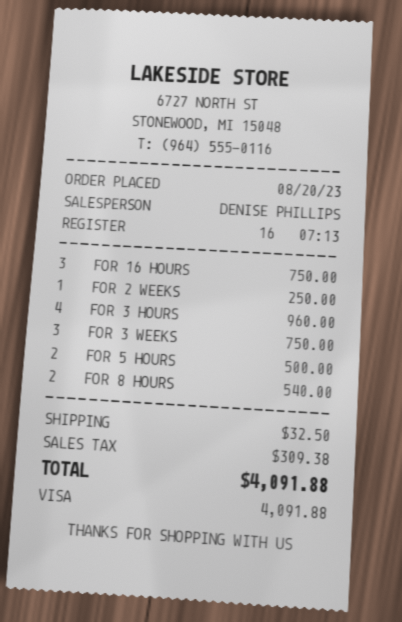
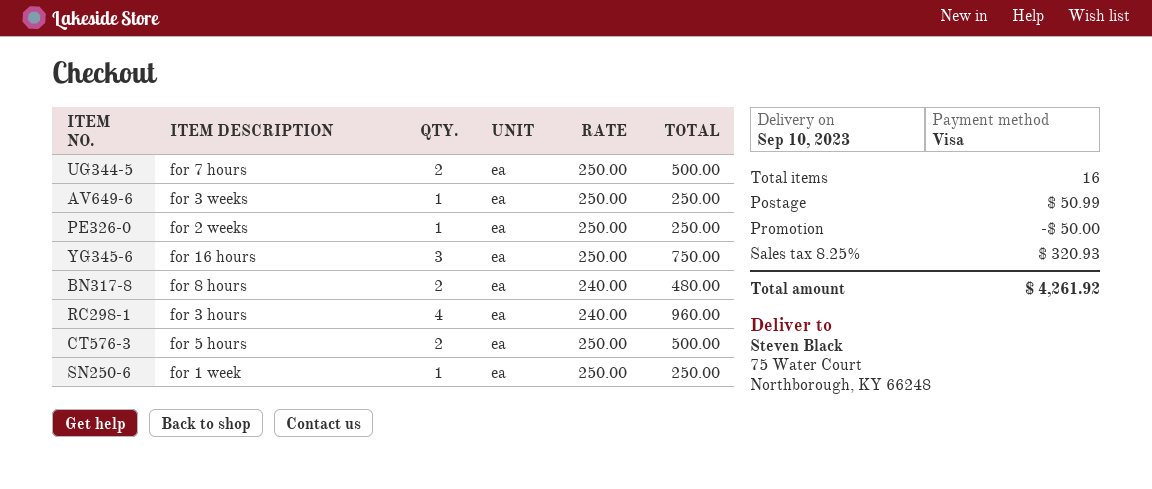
FOR 3 WEEKS: 3 for 750.00 -> 1 for 250.00
FOR 8 HOURS: 2 for 540.00 -> 2 for 480.00
for 7 hours: none -> 2 for 500.00
for 1 week: none -> 1 for 250.00
discount: none -> 50.00
shipping: 32.50 -> 50.99
tax: 309.38 -> 320.93
total: 4091.88 -> 4261.92

